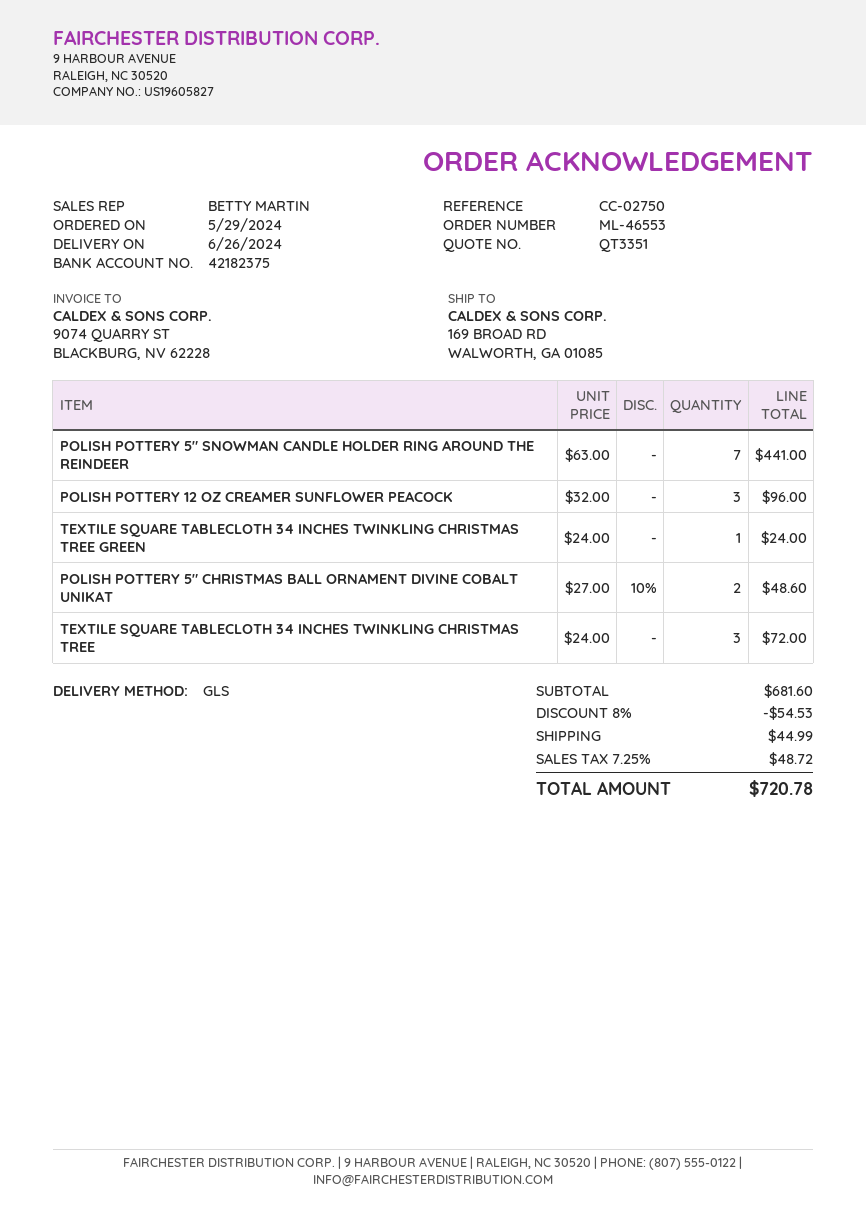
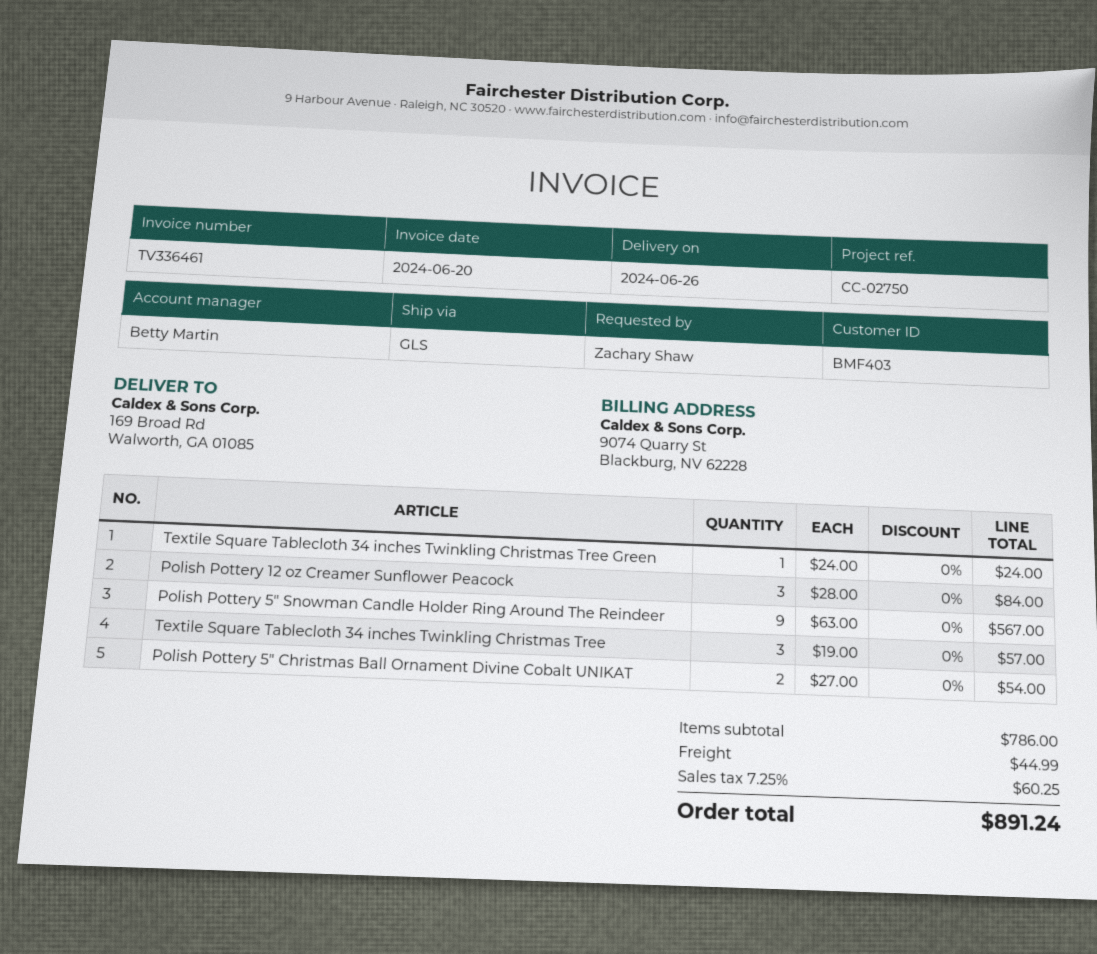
POLISH POTTERY 5" SNOWMAN CANDLE HOLDER RING AROUND THE REINDEER: 7 x 63.00 = 441.00 -> 9 x 63.00 = 567.00
POLISH POTTERY 12 OZ CREAMER SUNFLOWER PEACOCK: 3 x 32.00 = 96.00 -> 3 x 28.00 = 84.00
POLISH POTTERY 5" CHRISTMAS BALL ORNAMENT DIVINE COBALT UNIKAT: 2 x 27.00 - 10% = 48.60 -> 2 x 27.00 = 54.00
TEXTILE SQUARE TABLECLOTH 34 INCHES TWINKLING CHRISTMAS TREE: 3 x 24.00 = 72.00 -> 3 x 19.00 = 57.00
subtotal: 681.60 -> 786.00
discount: 8% = 54.53 -> none
tax: 7.25% = 48.72 -> 7.25% = 60.25
total: 720.78 -> 891.24

